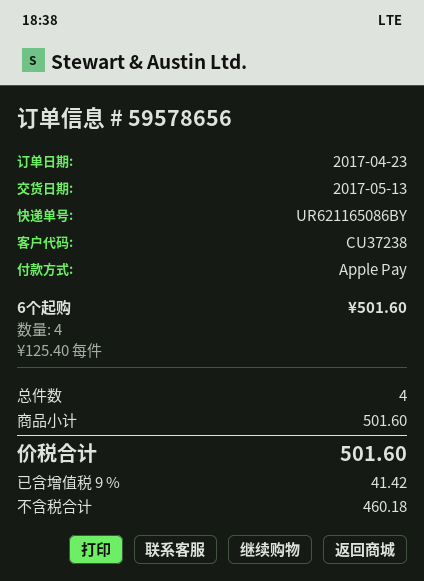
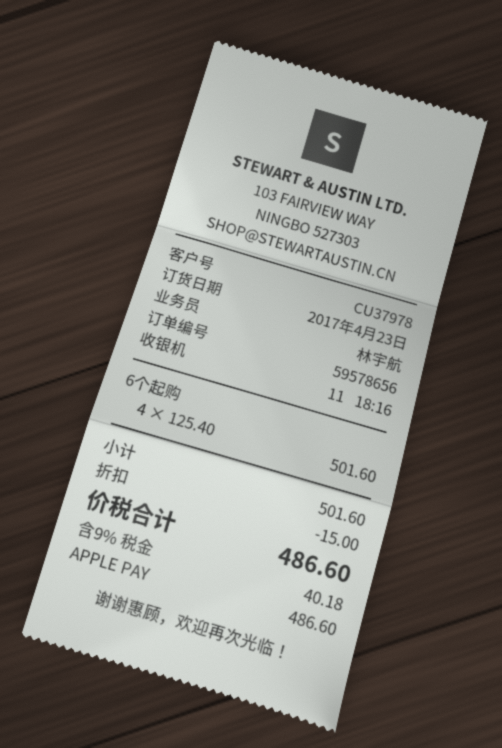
customer number: CU37238 -> CU37978
discount: none -> 15.00
tax: 9% = 41.42 -> 9% = 40.18
total: 501.60 -> 486.60

